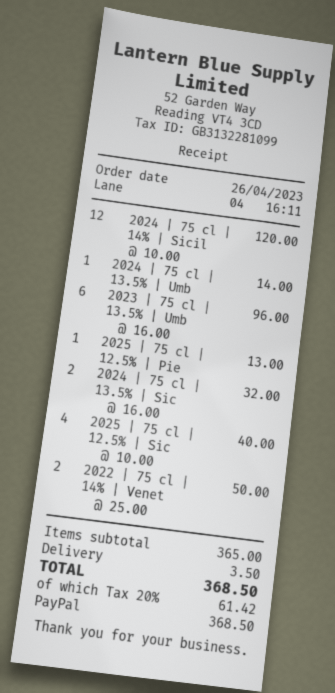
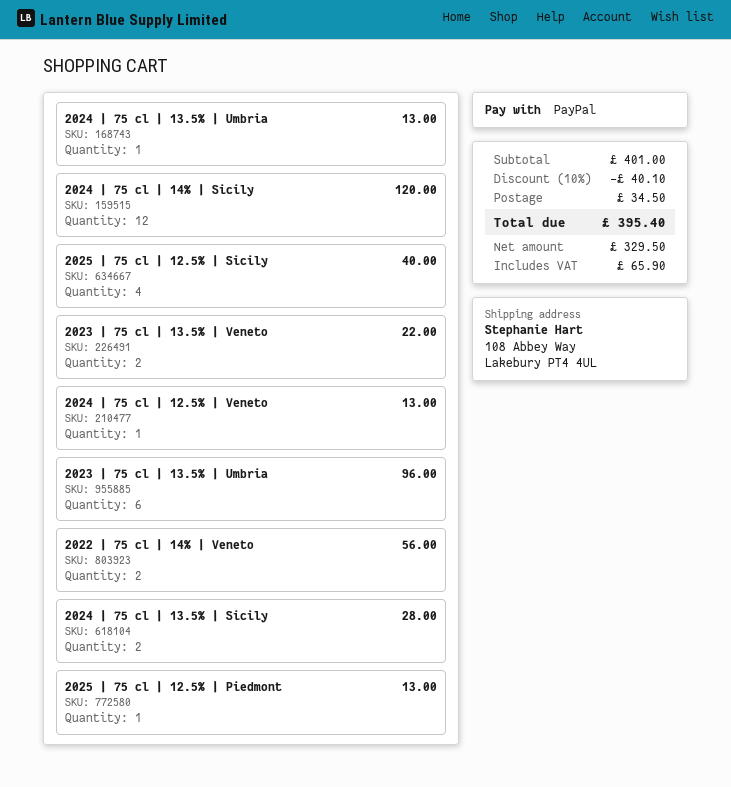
2024 | 75 cl | 13.5% | Umb: 1 for 14.00 -> 1 for 13.00
2024 | 75 cl | 13.5% | Sic: 2 for 32.00 -> 2 for 28.00
2022 | 75 cl | 14% | Venet: 2 for 50.00 -> 2 for 56.00
2023 | 75 cl | 13.5% | Veneto: none -> 2 for 22.00
2024 | 75 cl | 12.5% | Veneto: none -> 1 for 13.00
subtotal: 365.00 -> 401.00
discount: none -> 10% = 40.10
shipping: 3.50 -> 34.50
tax: 61.42 -> 65.90
total: 368.50 -> 395.40

